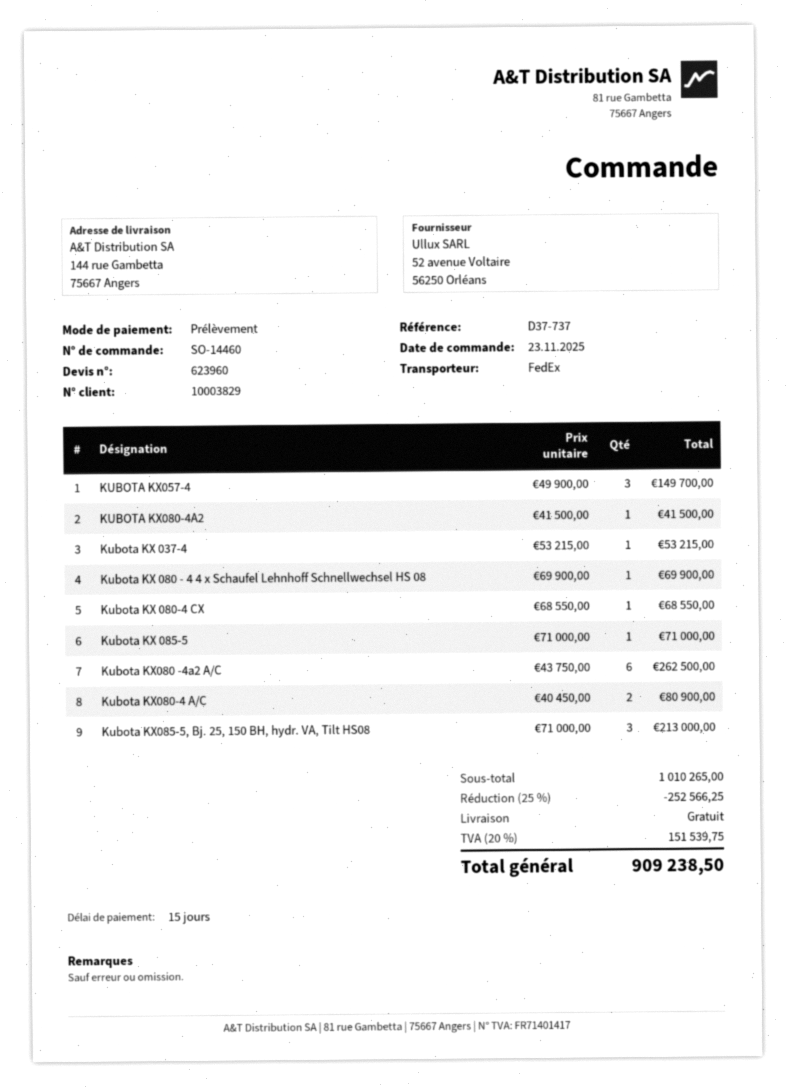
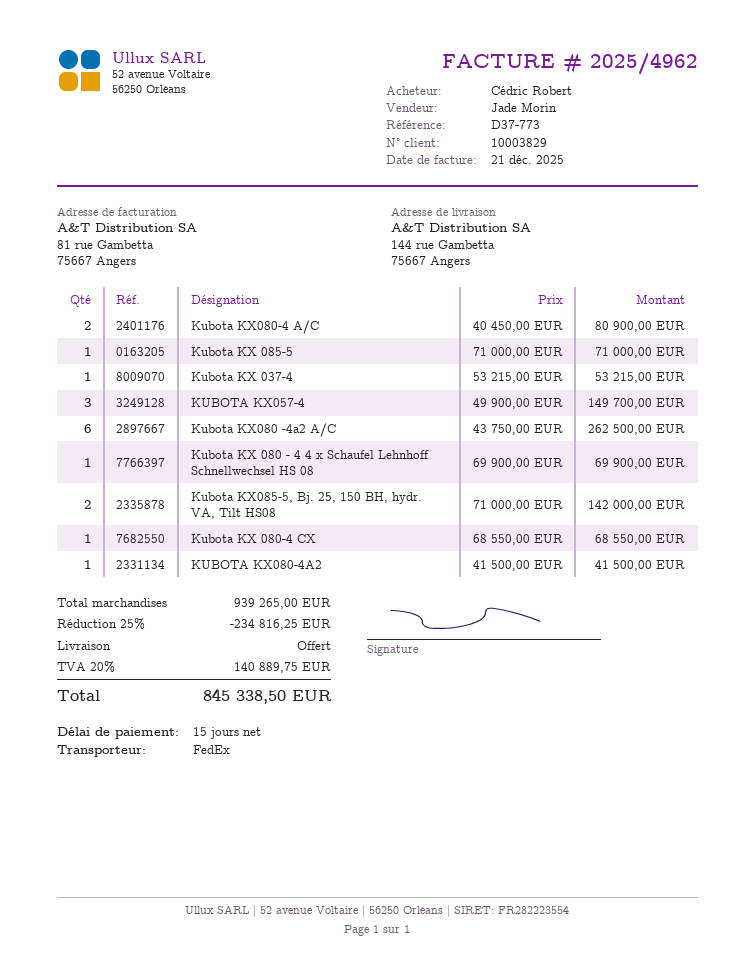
reference: D37-737 -> D37-773
Kubota KX085-5, Bj. 25, 150 BH, hydr. VA, Tilt HS08: 3 x 71000.00 = 213000.00 -> 2 x 71000.00 = 142000.00
subtotal: 1010265.00 -> 939265.00
discount: 25% = 252566.25 -> 25% = 234816.25
tax: 20% = 151539.75 -> 20% = 140889.75
total: 909238.50 -> 845338.50

